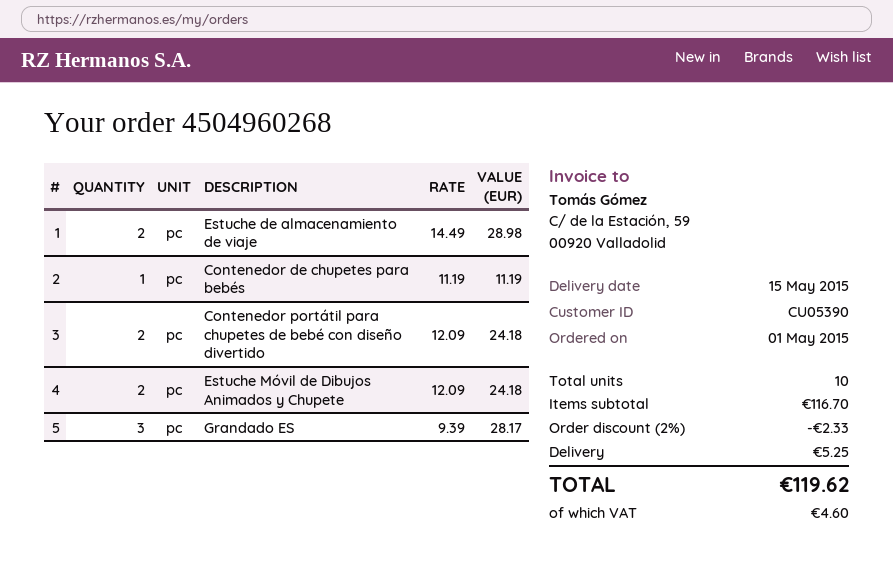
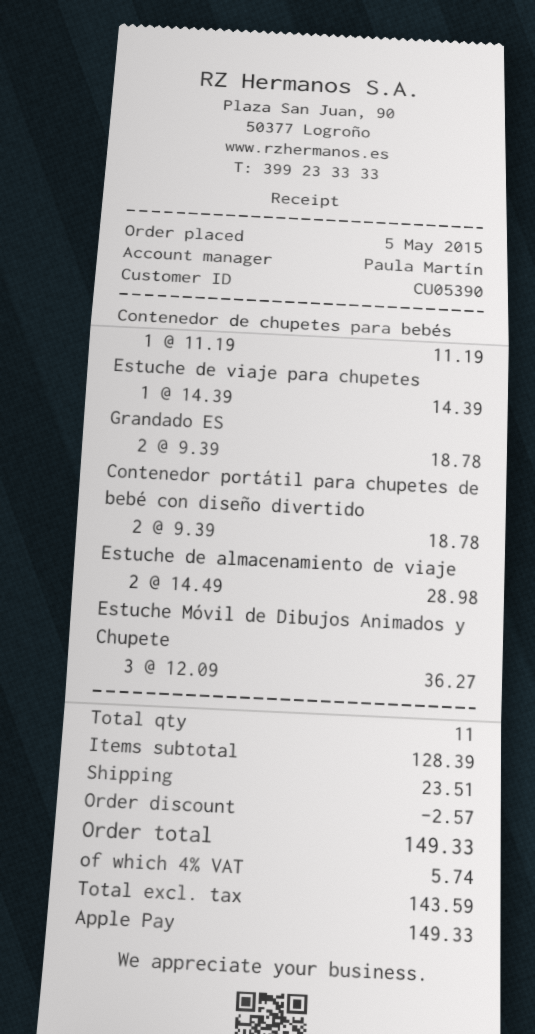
order date: 2015-05-01 -> 2015-05-05
Contenedor portátil para chupetes de bebé con diseño divertido: 2 x 12.09 = 24.18 -> 2 x 9.39 = 18.78
Estuche Móvil de Dibujos Animados y Chupete: 2 x 12.09 = 24.18 -> 3 x 12.09 = 36.27
Grandado ES: 3 x 9.39 = 28.17 -> 2 x 9.39 = 18.78
Estuche de viaje para chupetes: none -> 1 x 14.39 = 14.39
total quantity: 10 -> 11
subtotal: 116.70 -> 128.39
discount: 2.33 -> 2.57
shipping: 5.25 -> 23.51
tax: 4.60 -> 5.74
total: 119.62 -> 149.33

